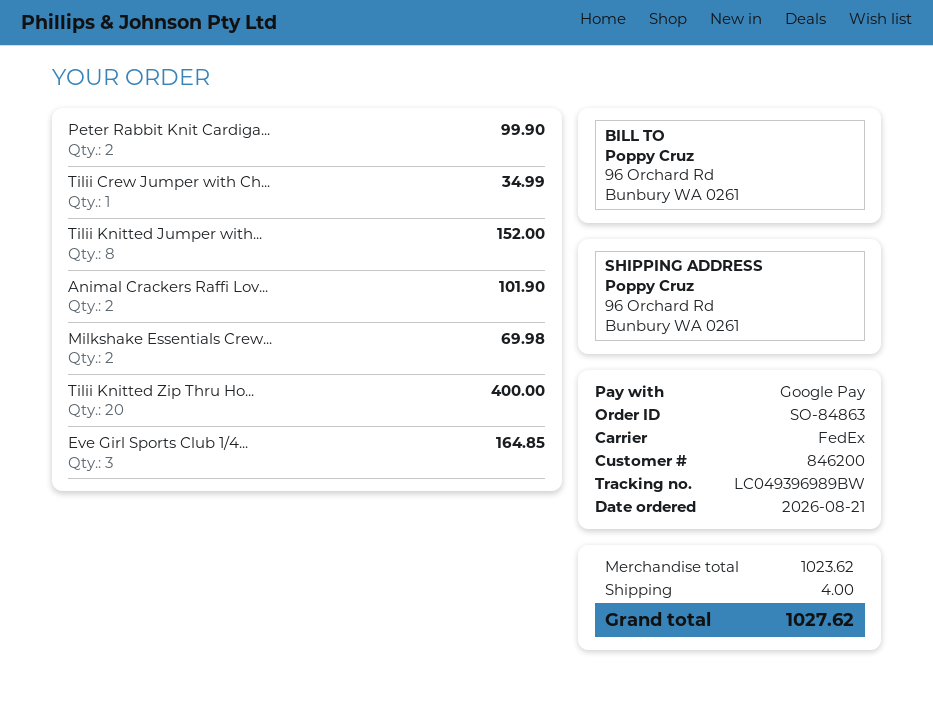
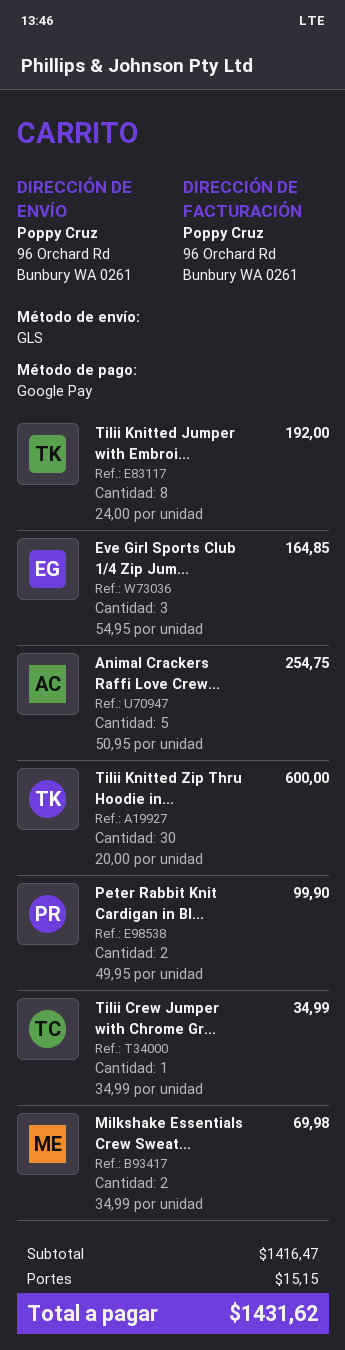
shipping method: FedEx -> GLS
Tilii Knitted Jumper with...: 8 for 152.00 -> 8 for 192.00
Animal Crackers Raffi Lov...: 2 for 101.90 -> 5 for 254.75
Tilii Knitted Zip Thru Ho...: 20 for 400.00 -> 30 for 600.00
subtotal: 1023.62 -> 1416.47
shipping: 4.00 -> 15.15
total: 1027.62 -> 1431.62

